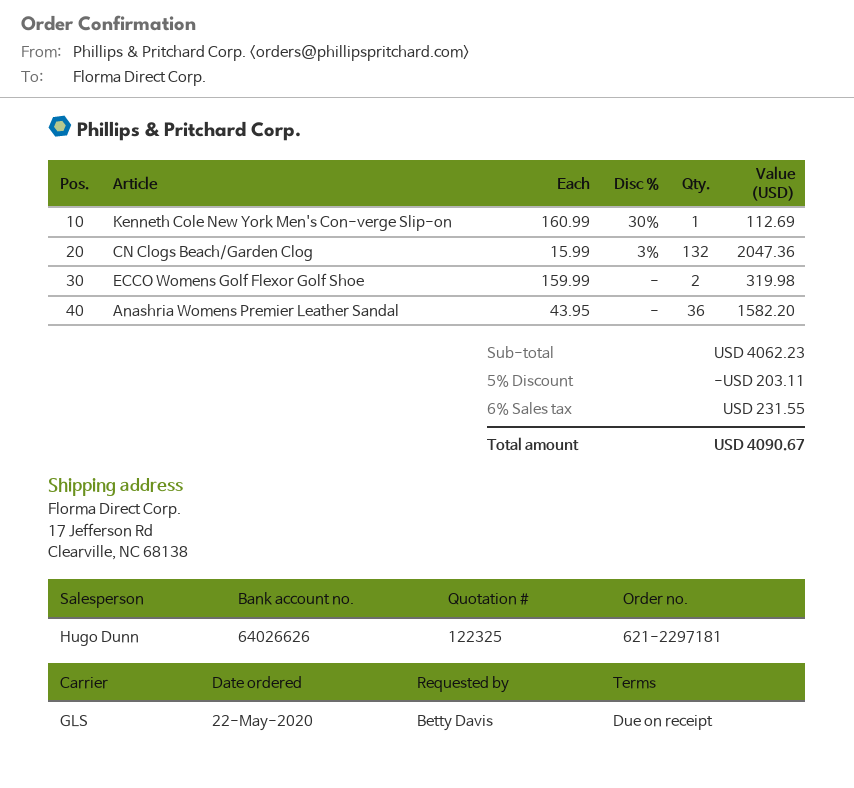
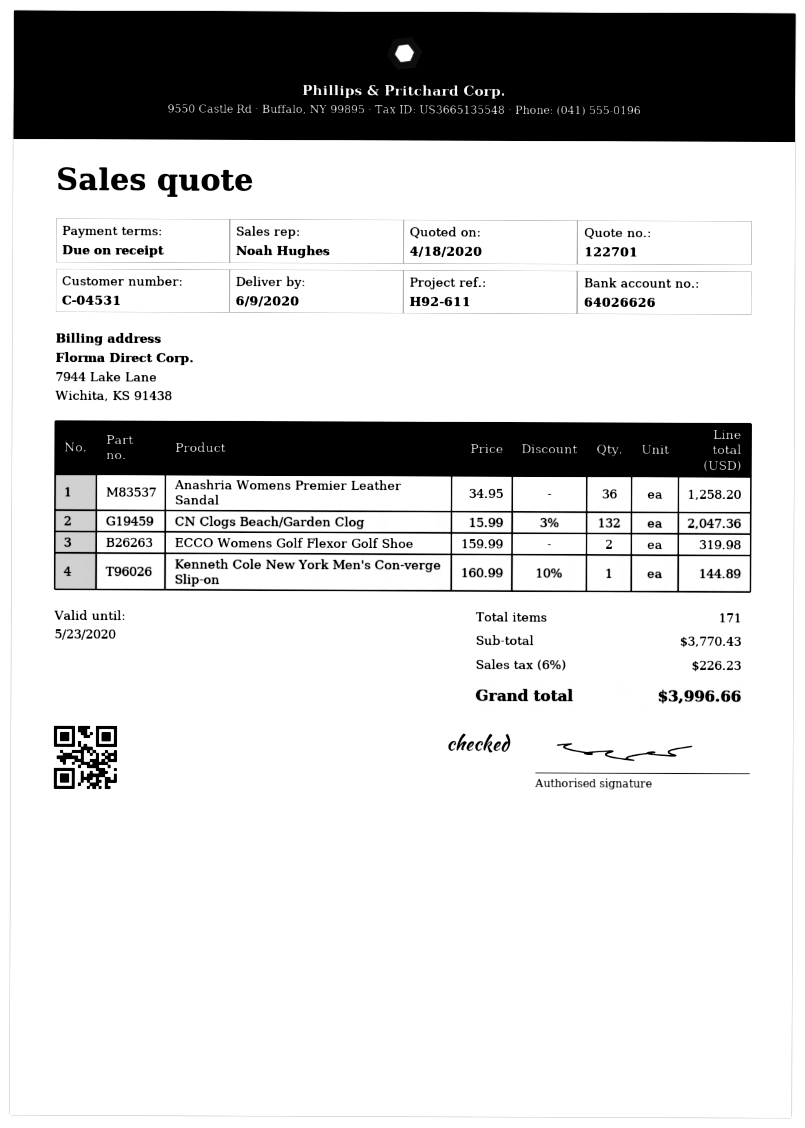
quote number: 122325 -> 122701
sales rep: Hugo Dunn -> Noah Hughes
Kenneth Cole New York Men's Con-verge Slip-on: 1 x 160.99 - 30% = 112.69 -> 1 x 160.99 - 10% = 144.89
Anashria Womens Premier Leather Sandal: 36 x 43.95 = 1582.20 -> 36 x 34.95 = 1258.20
subtotal: 4062.23 -> 3770.43
discount: 5% = 203.11 -> none
tax: 6% = 231.55 -> 6% = 226.23
total: 4090.67 -> 3996.66

